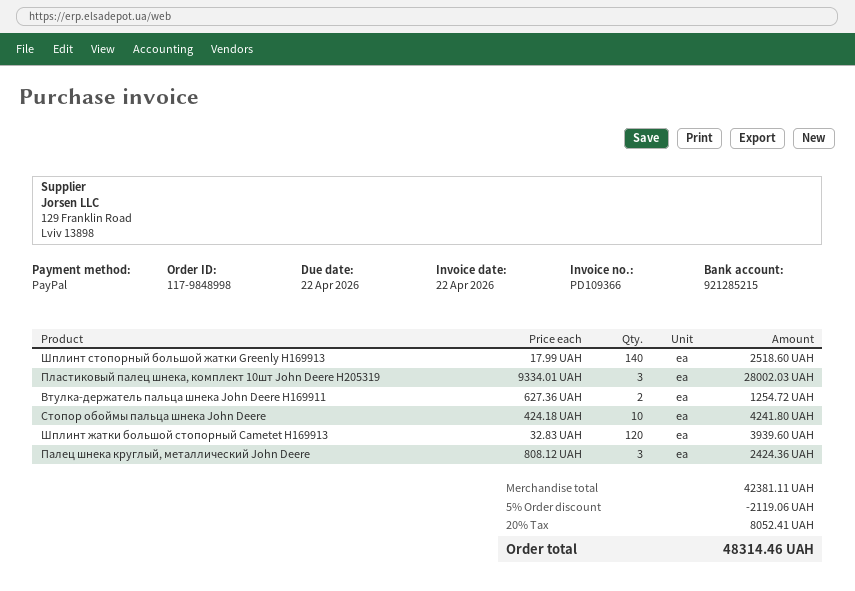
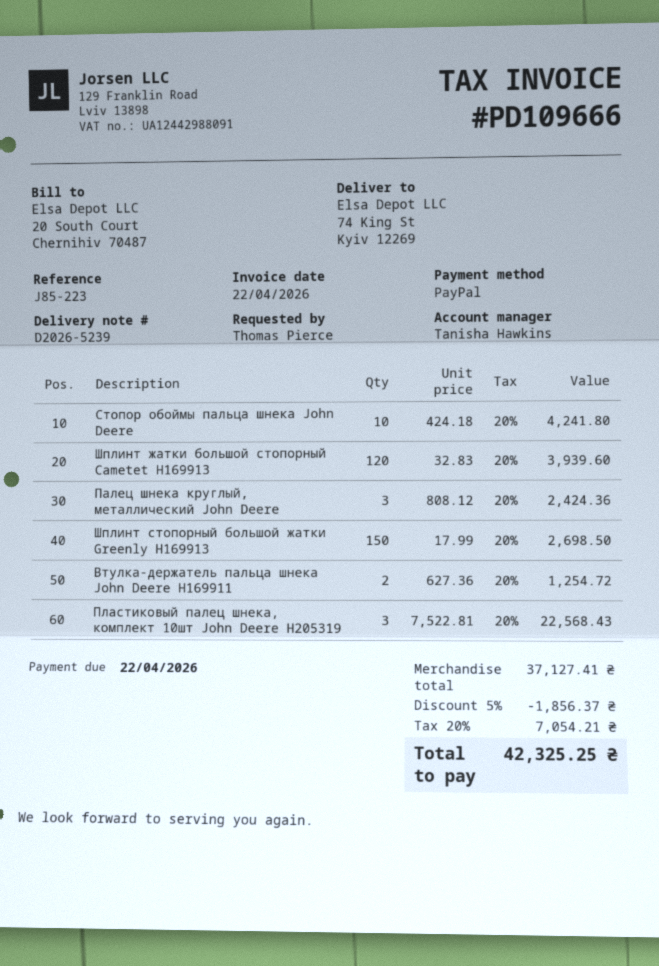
invoice number: PD109366 -> PD109666
Шплинт стопорный большой жатки Greenly H169913: 140 x 17.99 = 2518.60 -> 150 x 17.99 = 2698.50
Пластиковый палец шнека, комплект 10шт John Deere H205319: 3 x 9334.01 = 28002.03 -> 3 x 7522.81 = 22568.43
subtotal: 42381.11 -> 37127.41
discount: 5% = 2119.06 -> 5% = 1856.37
tax: 20% = 8052.41 -> 20% = 7054.21
total: 48314.46 -> 42325.25

